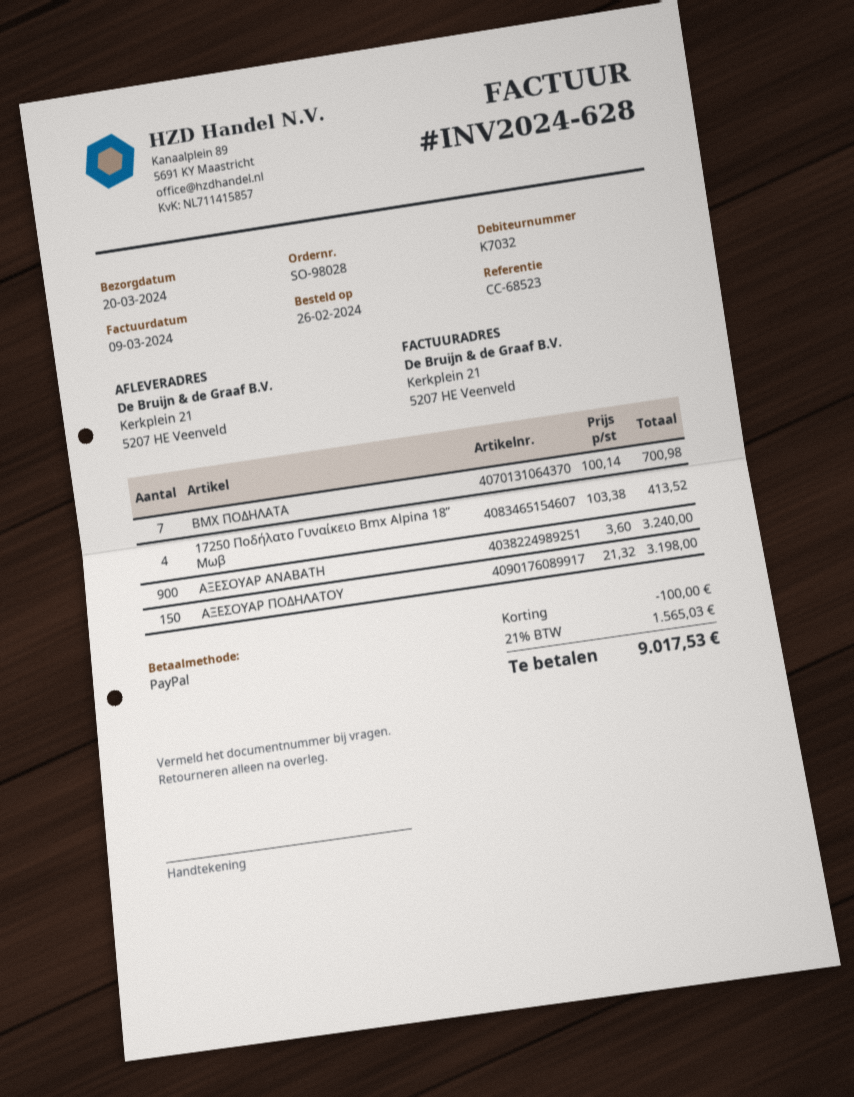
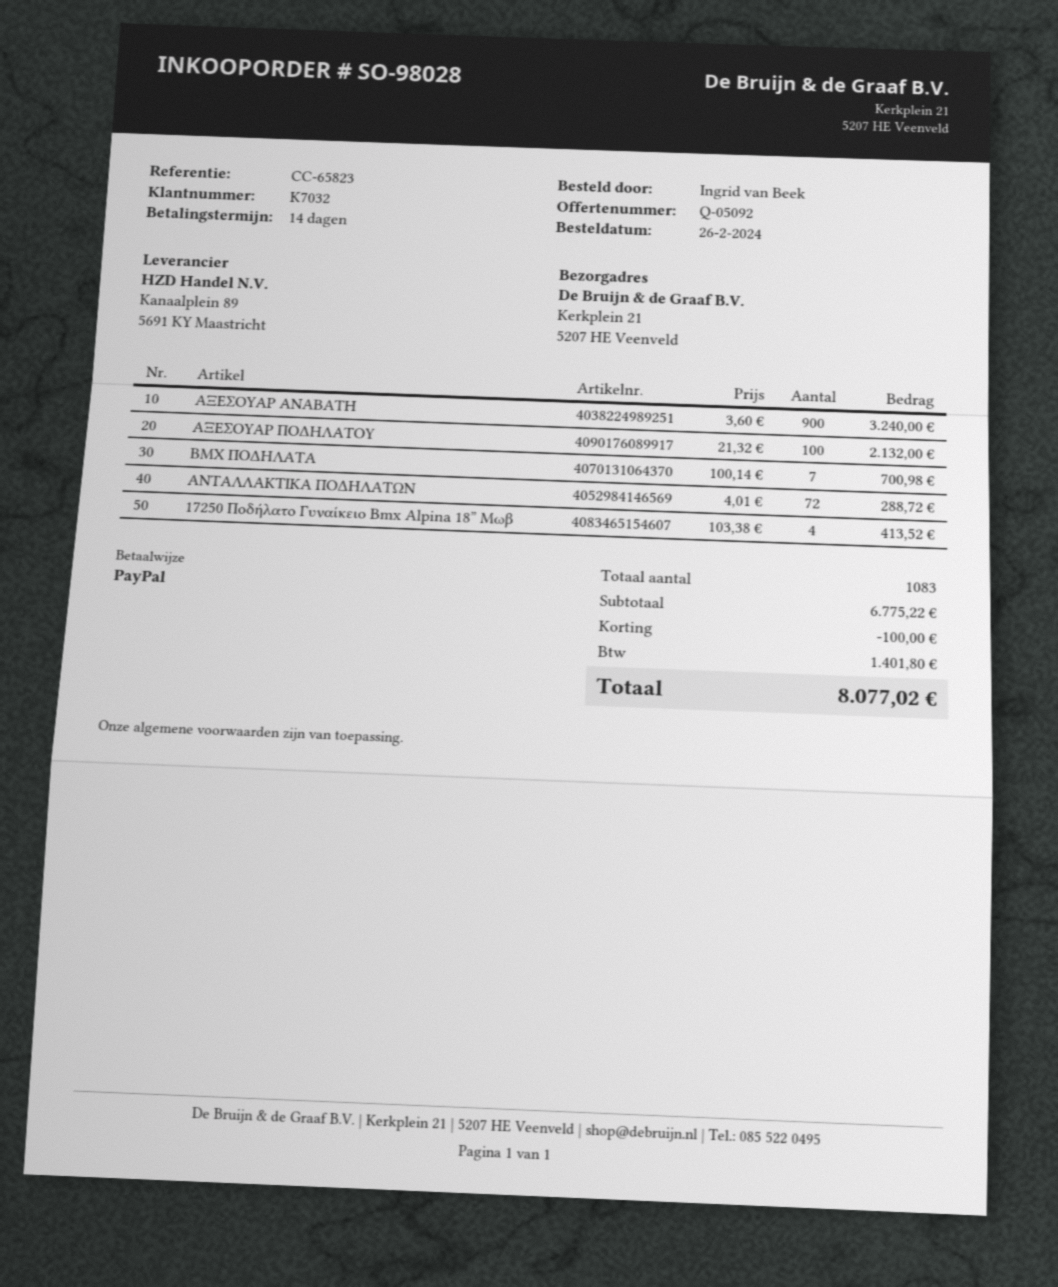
reference: CC-68523 -> CC-65823
ΑΞΕΣΟΥΑΡ ΠΟΔΗΛΑΤΟΥ: 150 x 21.32 = 3198.00 -> 100 x 21.32 = 2132.00
ΑΝΤΑΛΛΑΚΤΙΚΑ ΠΟΔΗΛΑΤΩΝ: none -> 72 x 4.01 = 288.72
tax: 1565.03 -> 1401.80
total: 9017.53 -> 8077.02

